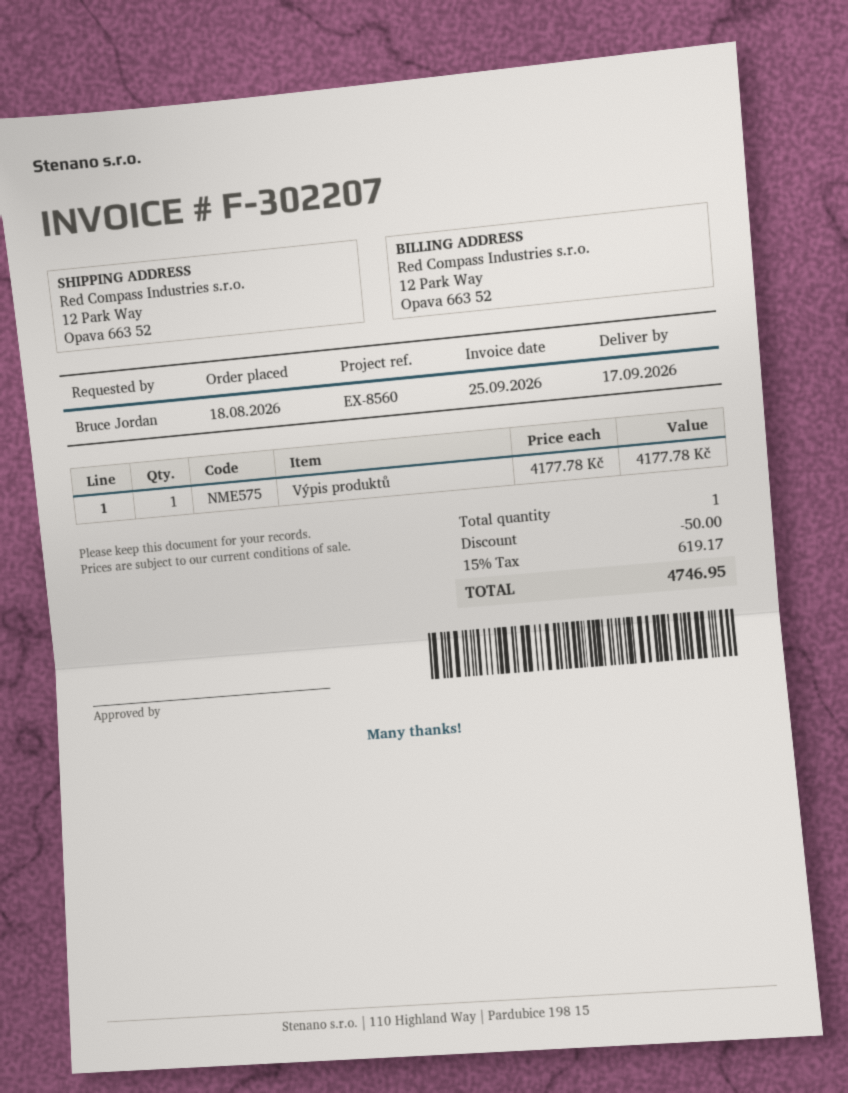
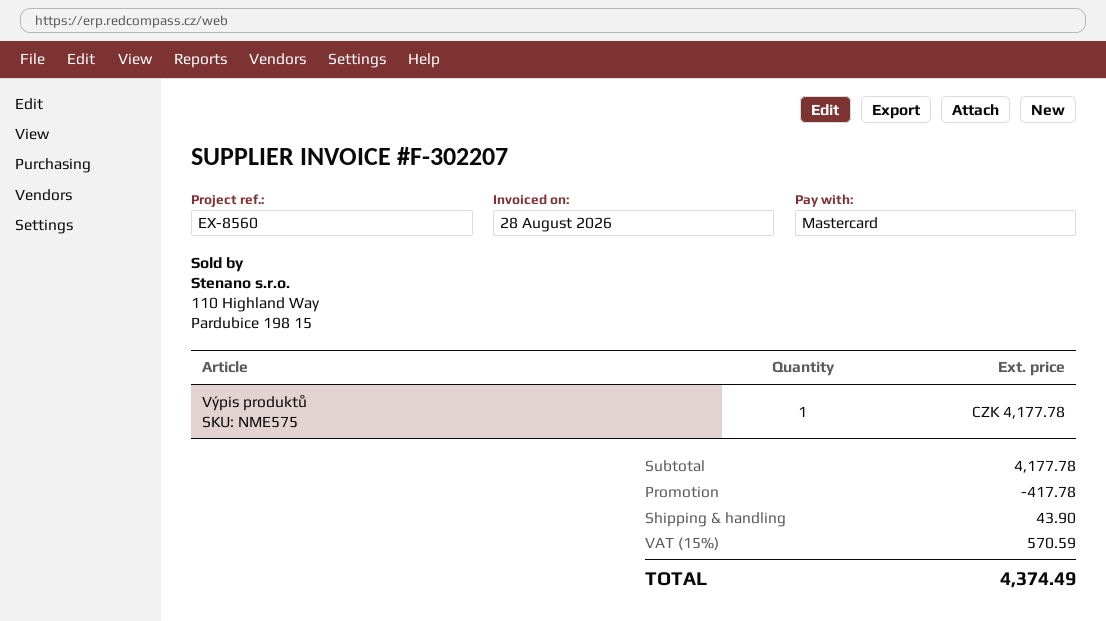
invoice date: 2026-09-25 -> 2026-08-28
discount: 50.00 -> 417.78
shipping: none -> 43.90
tax: 15% = 619.17 -> 15% = 570.59
total: 4746.95 -> 4374.49

